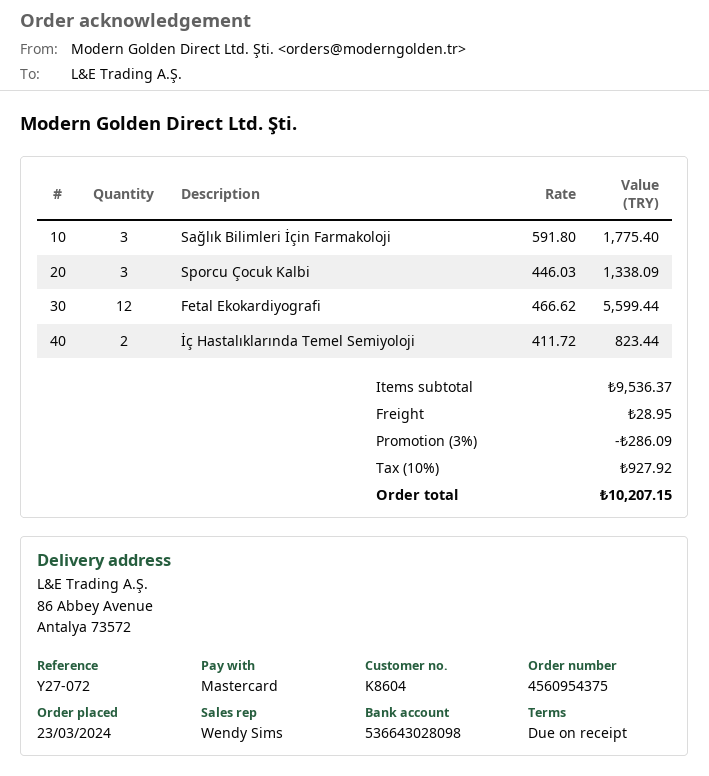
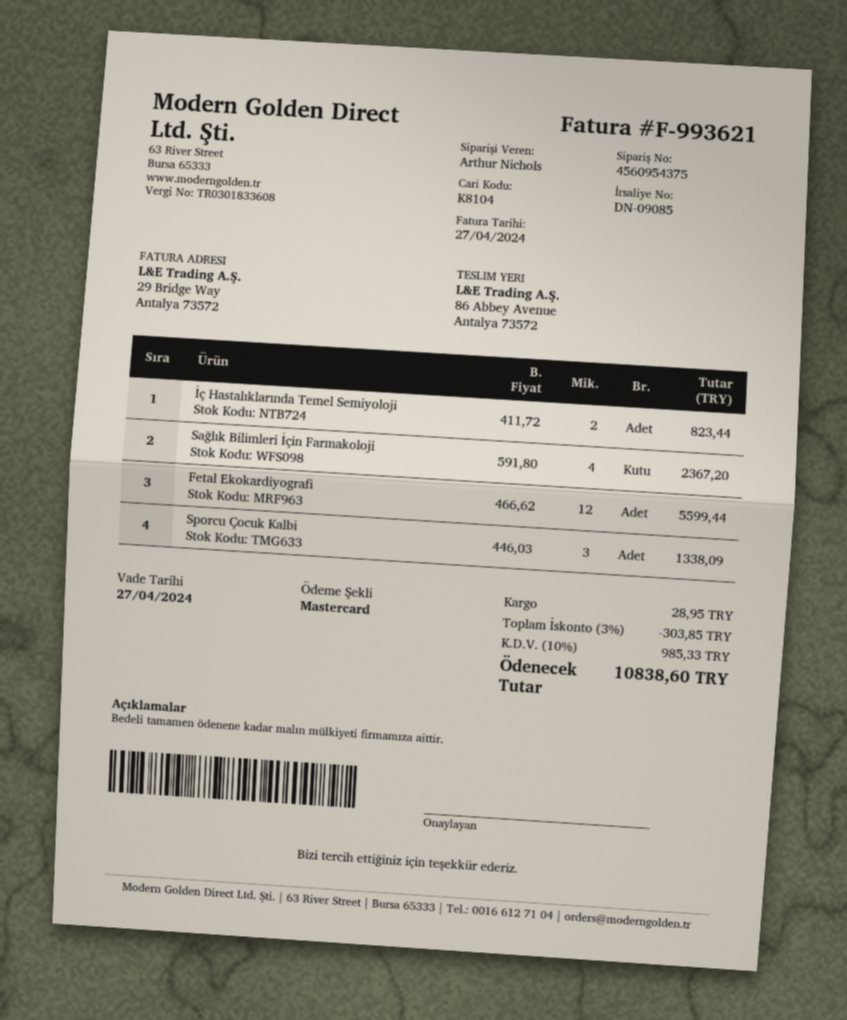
customer number: K8604 -> K8104
Sağlık Bilimleri İçin Farmakoloji: 3 x 591.80 = 1775.40 -> 4 x 591.80 = 2367.20
discount: 3% = 286.09 -> 3% = 303.85
tax: 10% = 927.92 -> 10% = 985.33
total: 10207.15 -> 10838.60

